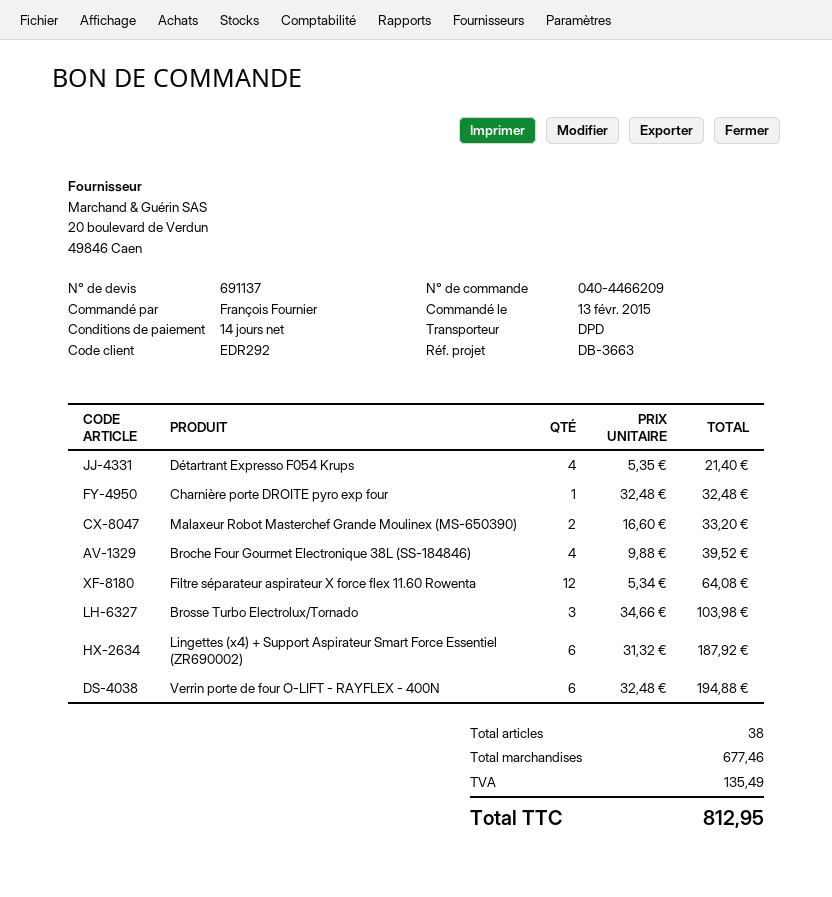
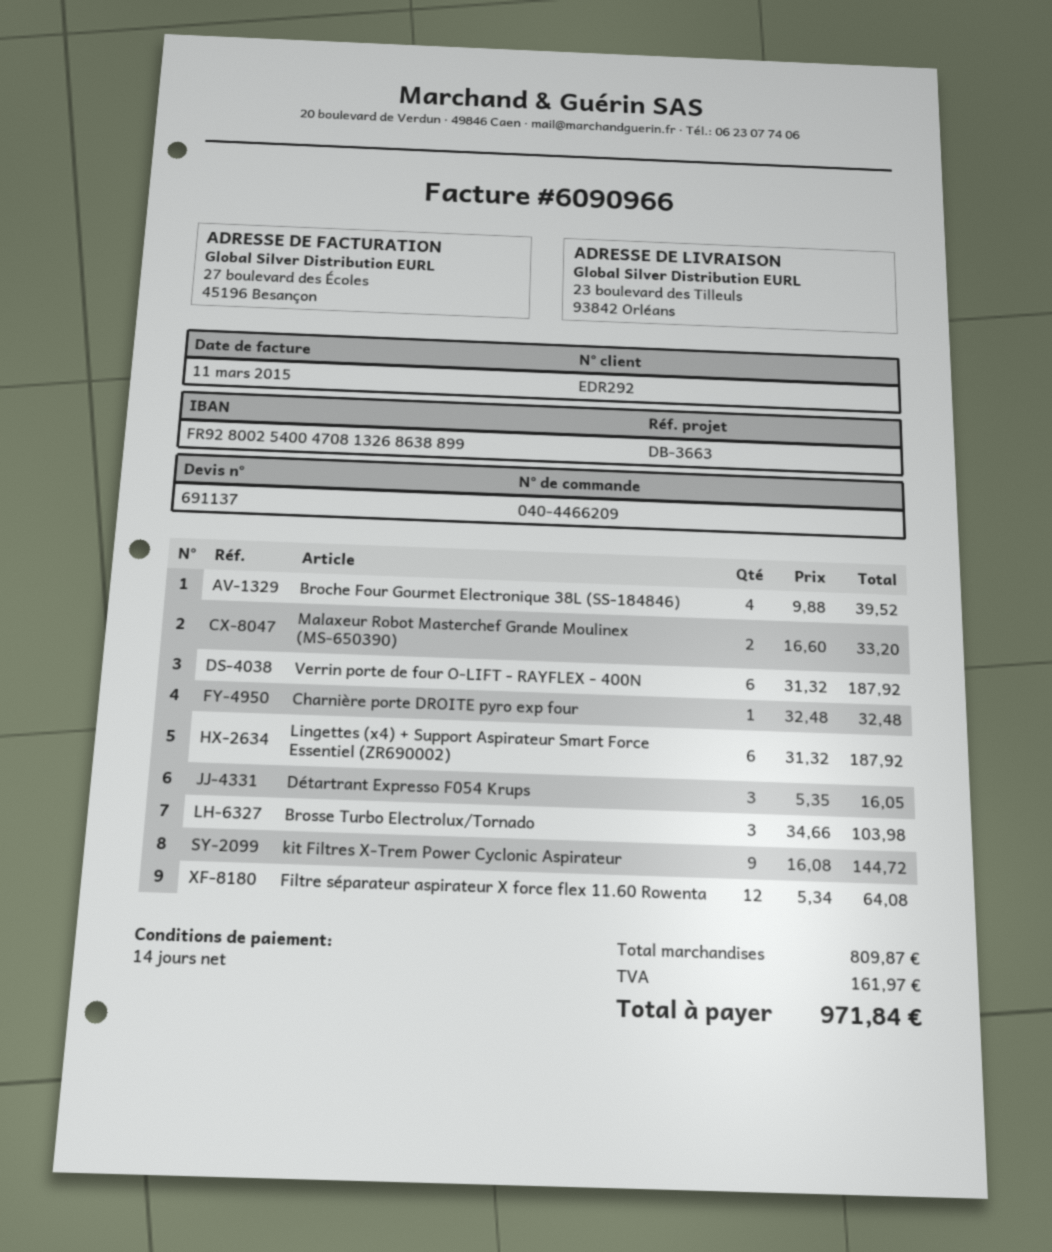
Détartrant Expresso F054 Krups: 4 x 5.35 = 21.40 -> 3 x 5.35 = 16.05
Verrin porte de four O-LIFT - RAYFLEX - 400N: 6 x 32.48 = 194.88 -> 6 x 31.32 = 187.92
kit Filtres X-Trem Power Cyclonic Aspirateur: none -> 9 x 16.08 = 144.72
subtotal: 677.46 -> 809.87
tax: 135.49 -> 161.97
total: 812.95 -> 971.84

